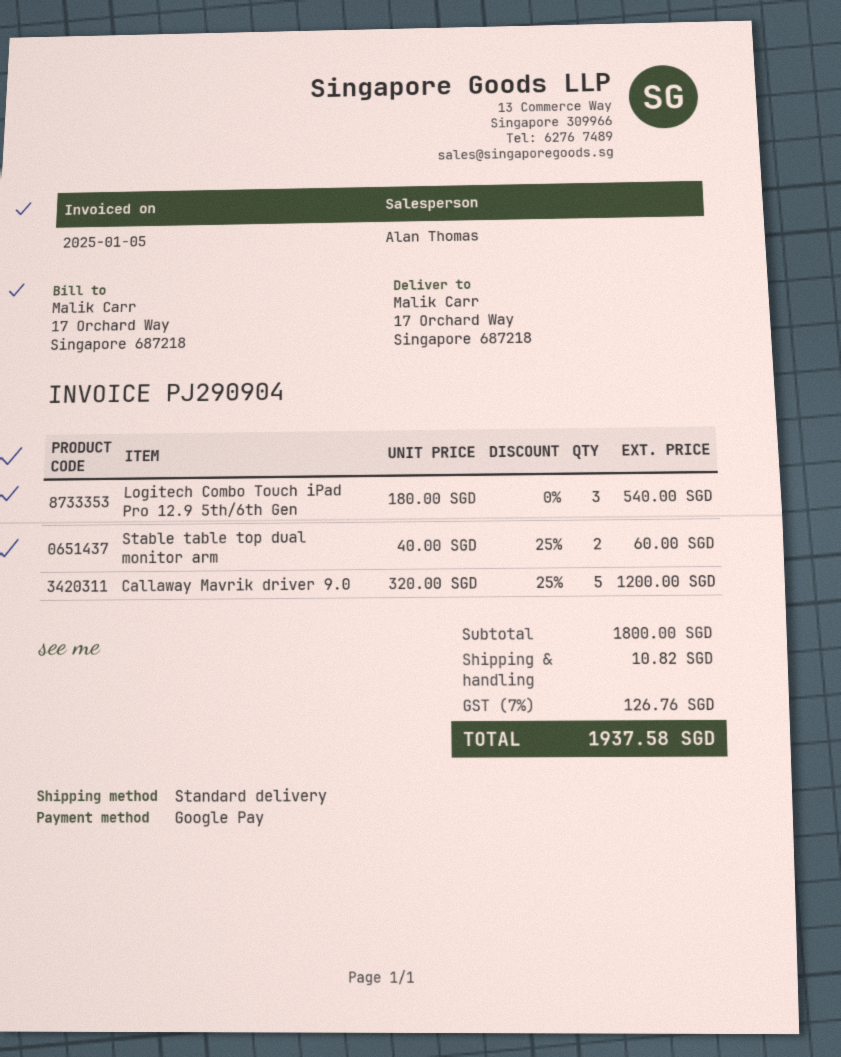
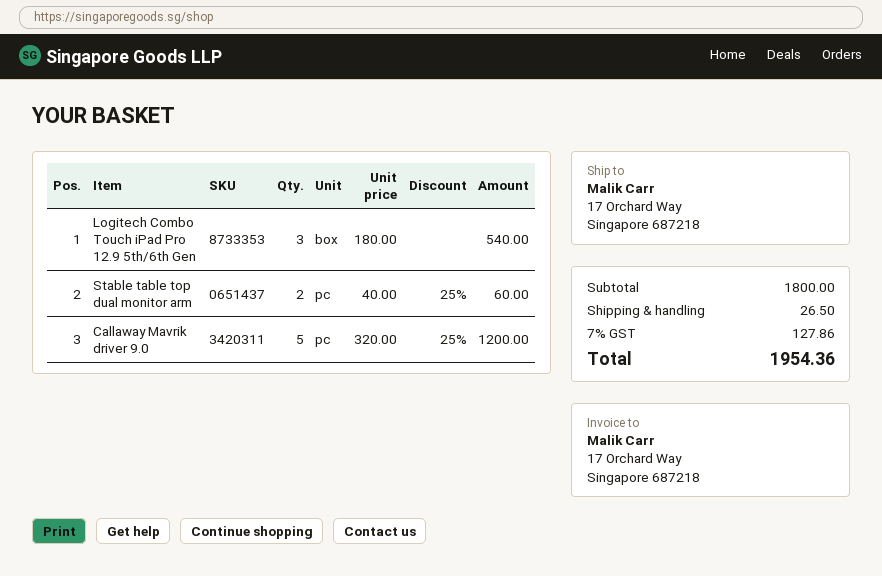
shipping: 10.82 -> 26.50
tax: 7% = 126.76 -> 7% = 127.86
total: 1937.58 -> 1954.36

